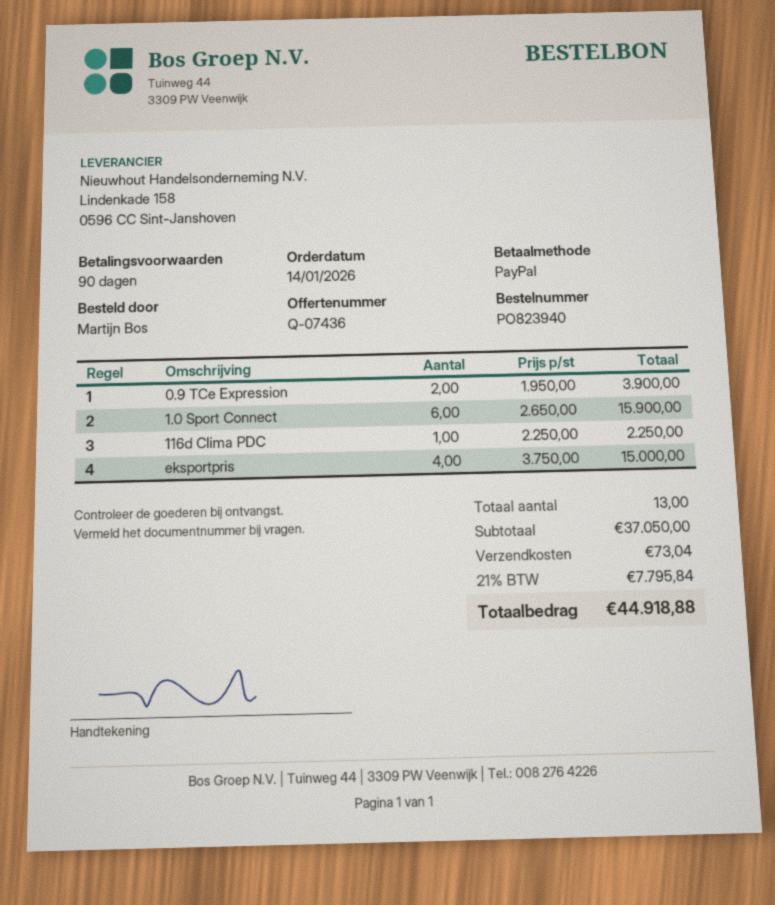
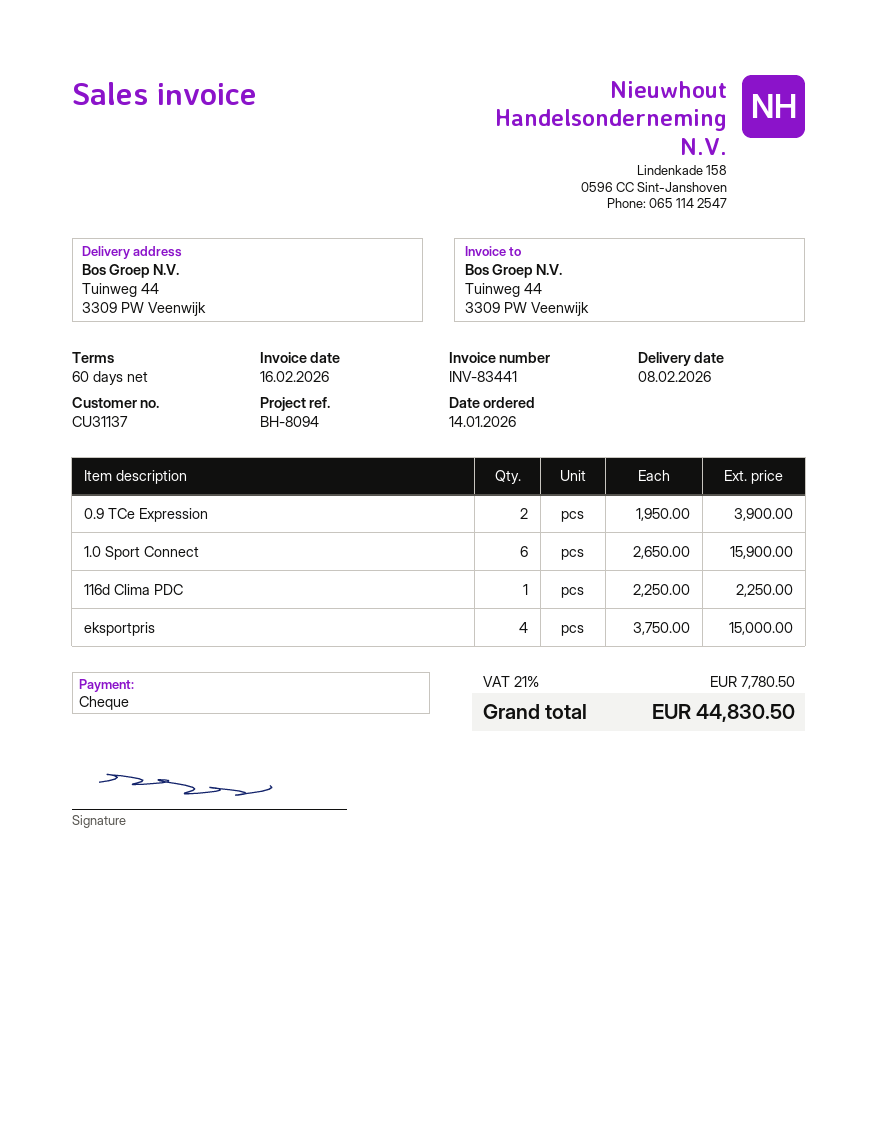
payment terms: 90 days -> 60 days
payment method: PayPal -> cheque
shipping: 73.04 -> none
tax: 21% = 7795.84 -> 21% = 7780.50
total: 44918.88 -> 44830.50

